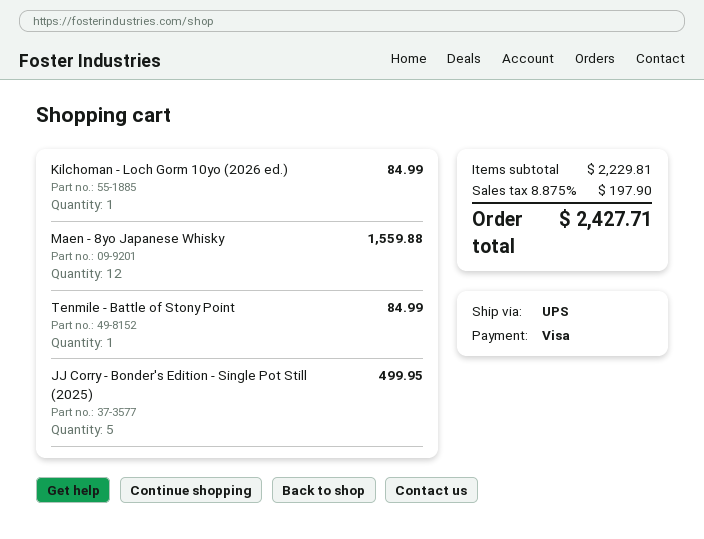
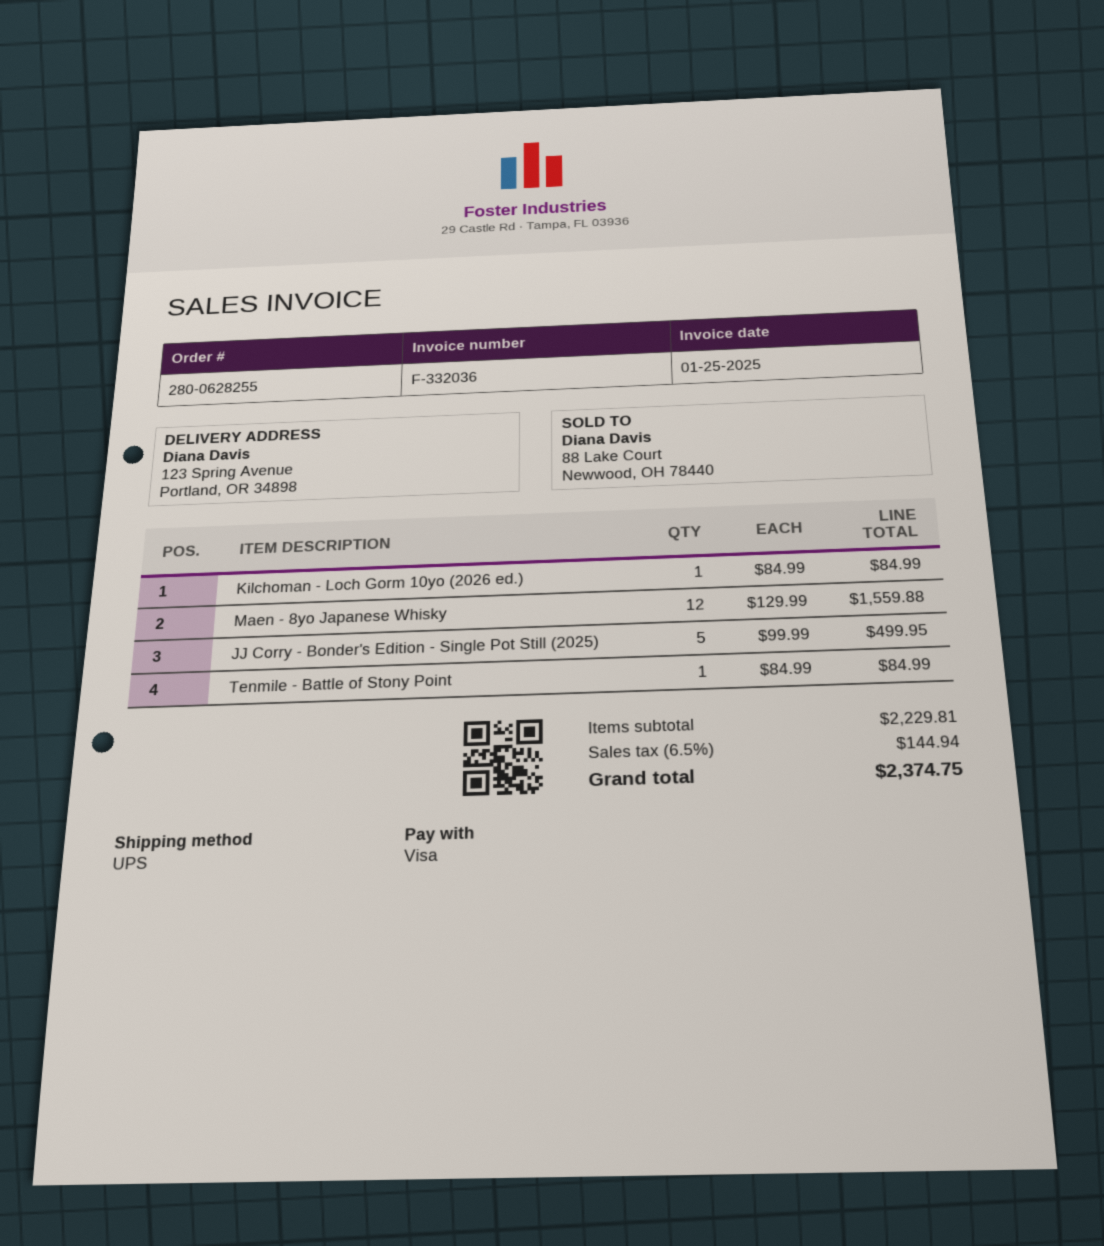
tax: 8.875% = 197.90 -> 6.5% = 144.94
total: 2427.71 -> 2374.75

